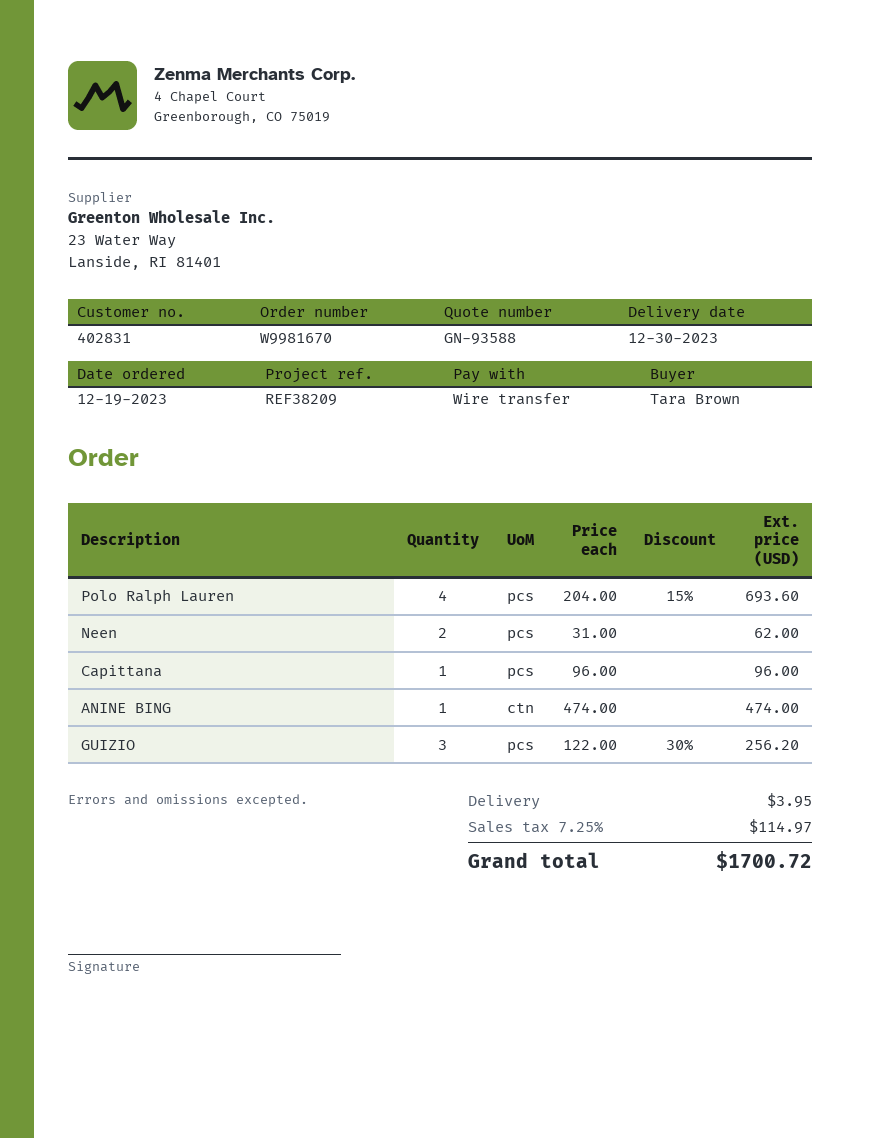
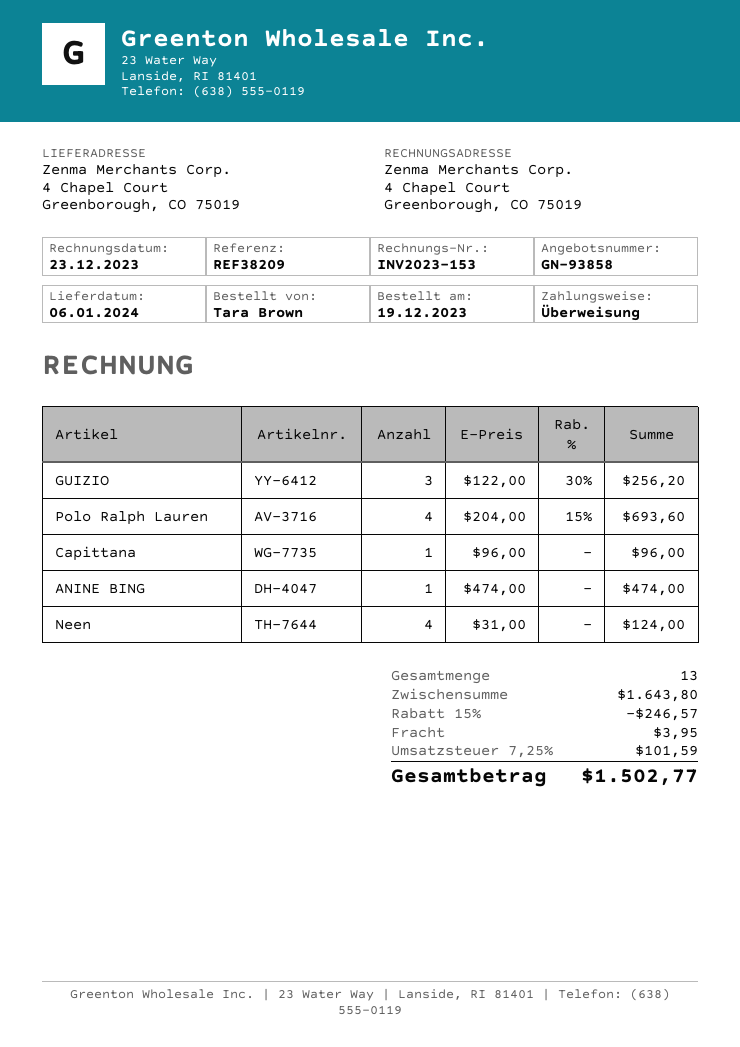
quote number: GN-93588 -> GN-93858
delivery date: 2023-12-30 -> 2024-01-06
Neen: 2 x 31.00 = 62.00 -> 4 x 31.00 = 124.00
discount: none -> 15% = 246.57
tax: 7.25% = 114.97 -> 7.25% = 101.59
total: 1700.72 -> 1502.77

